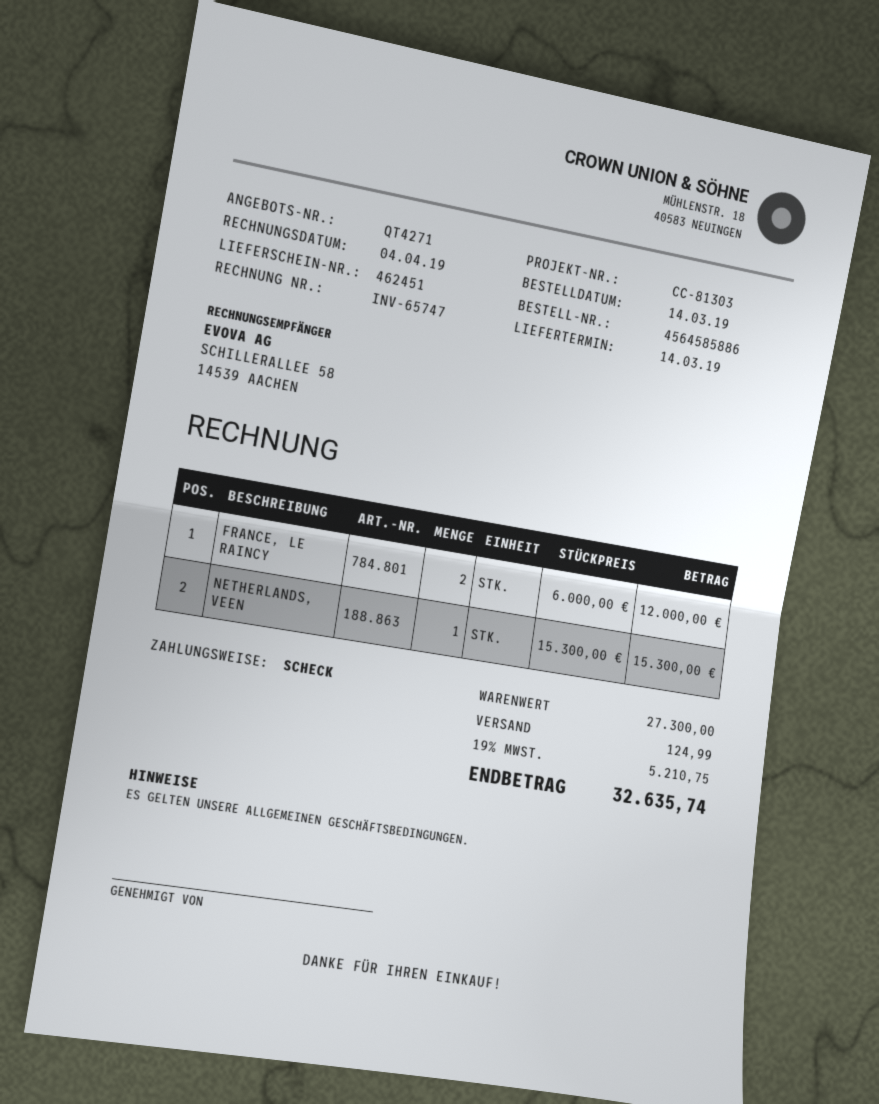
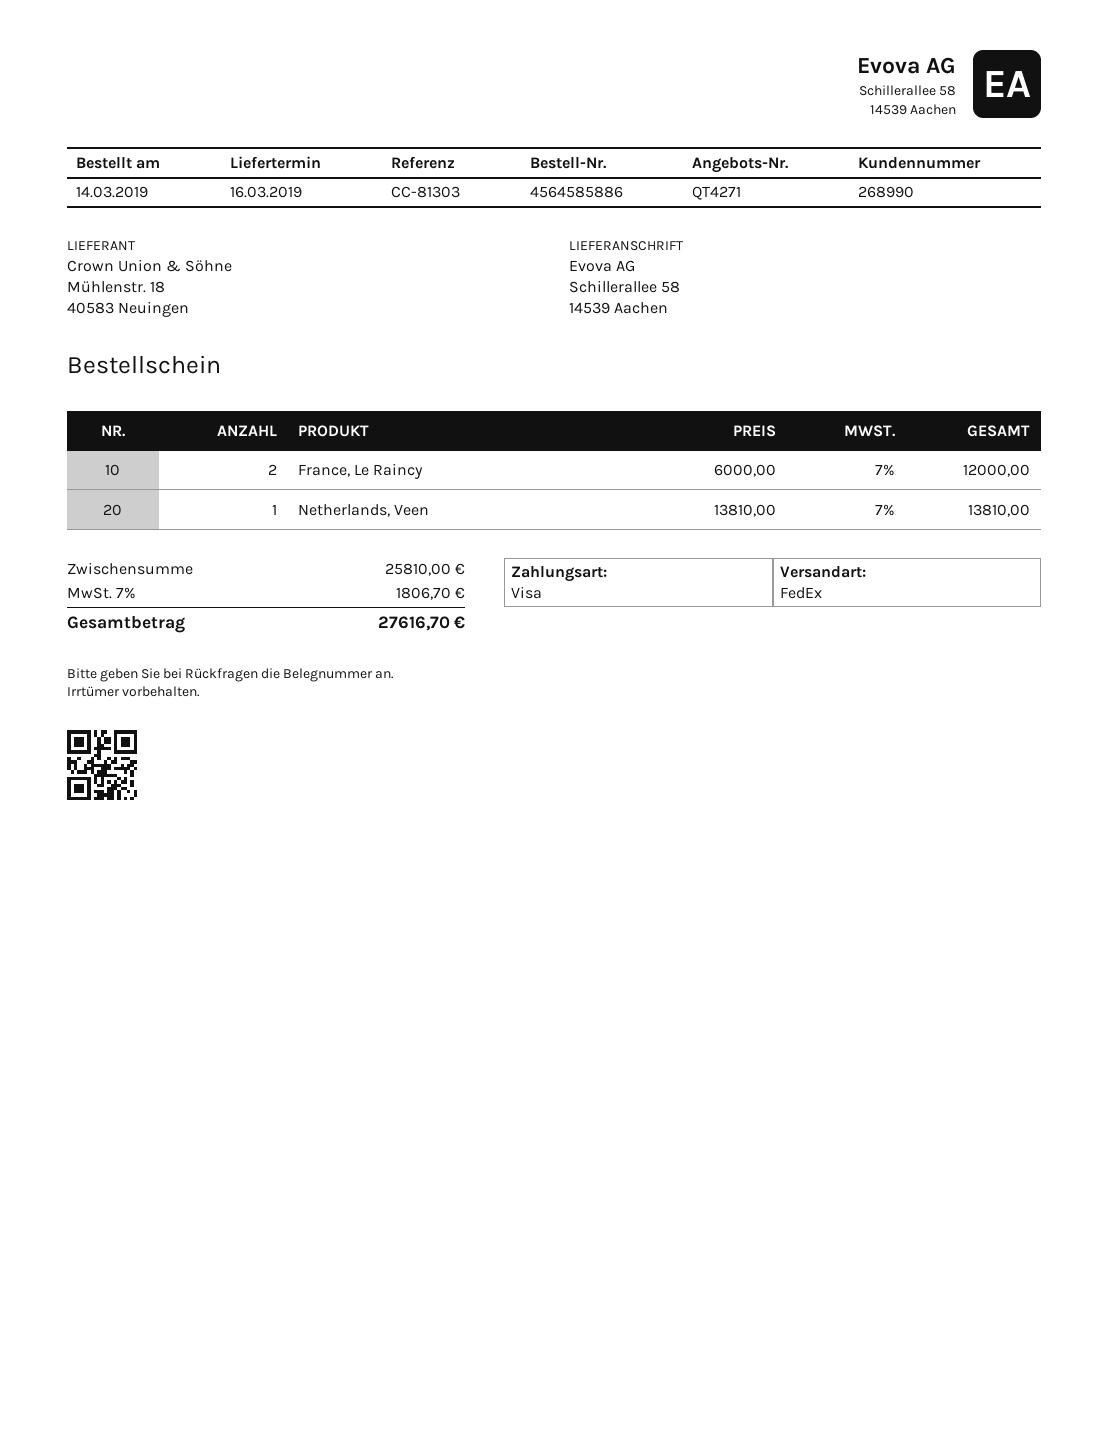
delivery date: 2019-03-14 -> 2019-03-16
payment method: cheque -> Visa
NETHERLANDS, VEEN: 1 x 15300.00 = 15300.00 -> 1 x 13810.00 = 13810.00
subtotal: 27300.00 -> 25810.00
shipping: 124.99 -> none
tax: 19% = 5210.75 -> 7% = 1806.70
total: 32635.74 -> 27616.70

